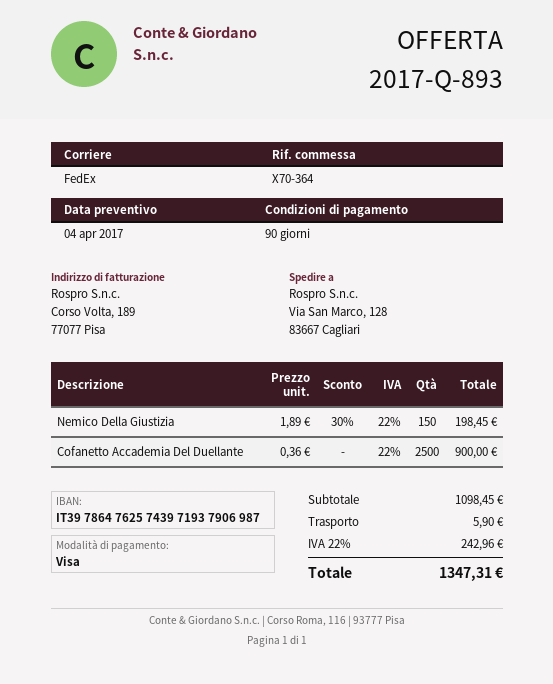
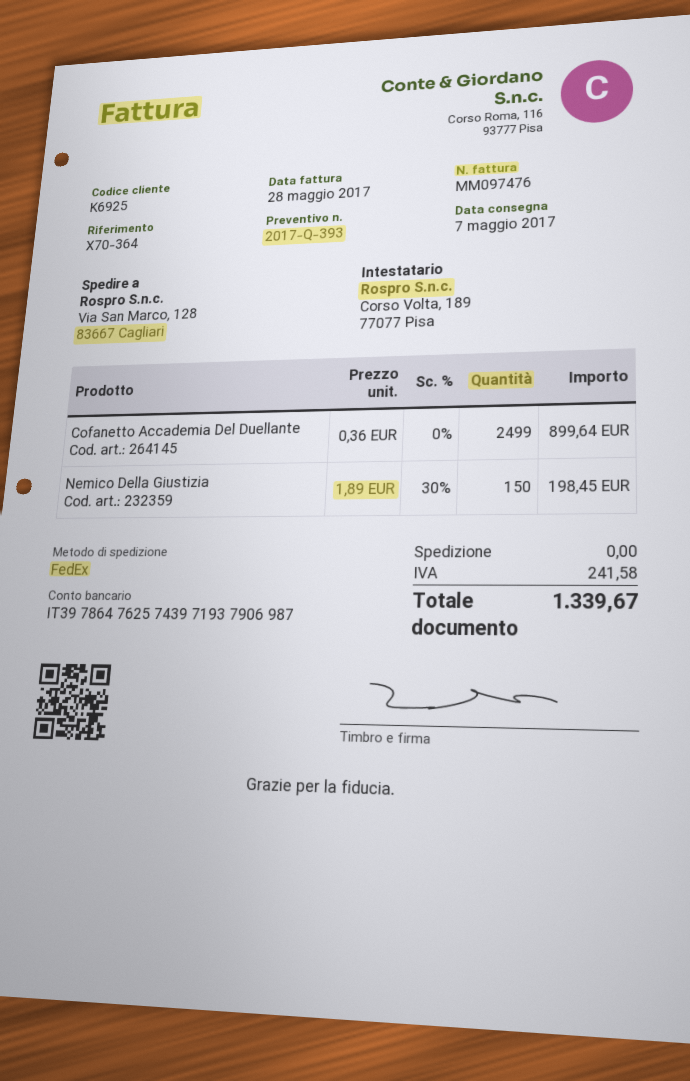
quote number: 2017-Q-893 -> 2017-Q-393
Cofanetto Accademia Del Duellante: 2500 x 0.36 = 900.00 -> 2499 x 0.36 = 899.64
shipping: 5.90 -> 0.00
tax: 242.96 -> 241.58
total: 1347.31 -> 1339.67

